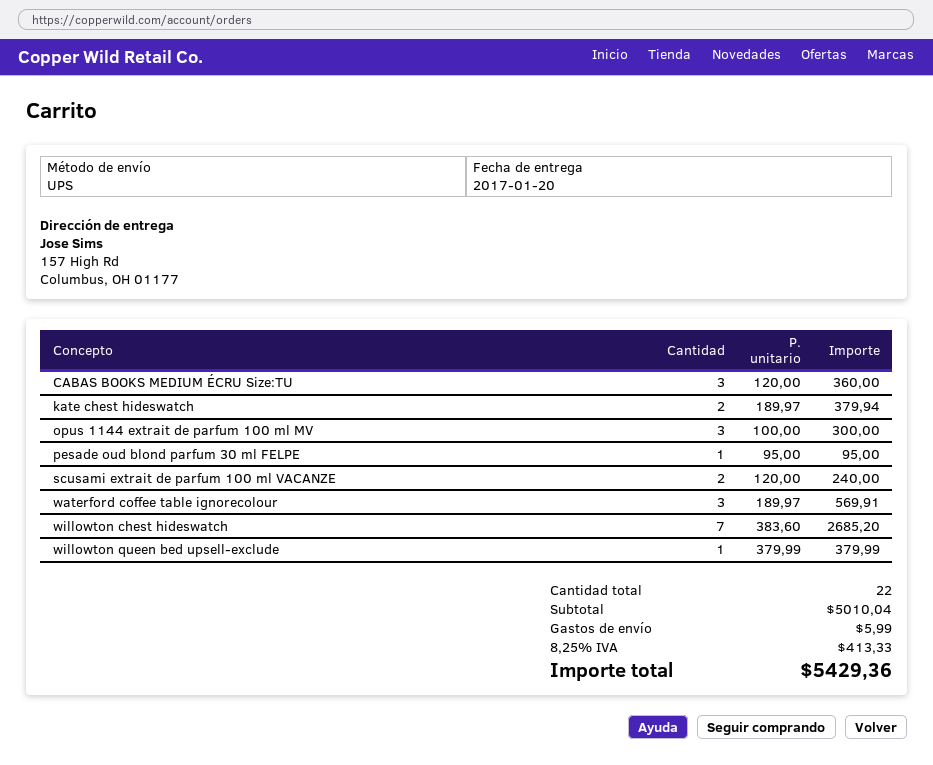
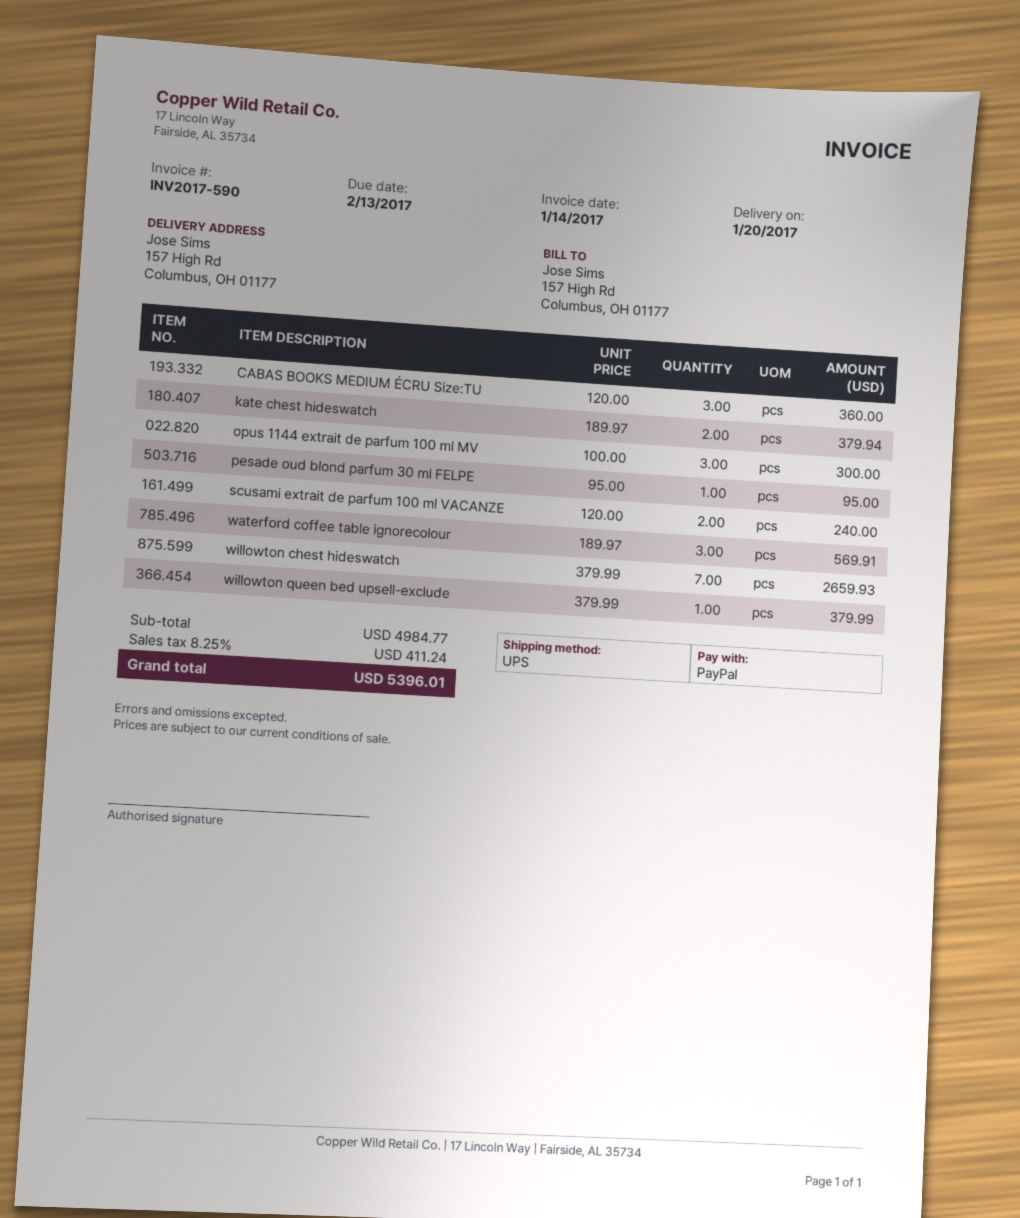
willowton chest hideswatch: 7 x 383.60 = 2685.20 -> 7 x 379.99 = 2659.93
subtotal: 5010.04 -> 4984.77
shipping: 5.99 -> none
tax: 8.25% = 413.33 -> 8.25% = 411.24
total: 5429.36 -> 5396.01

